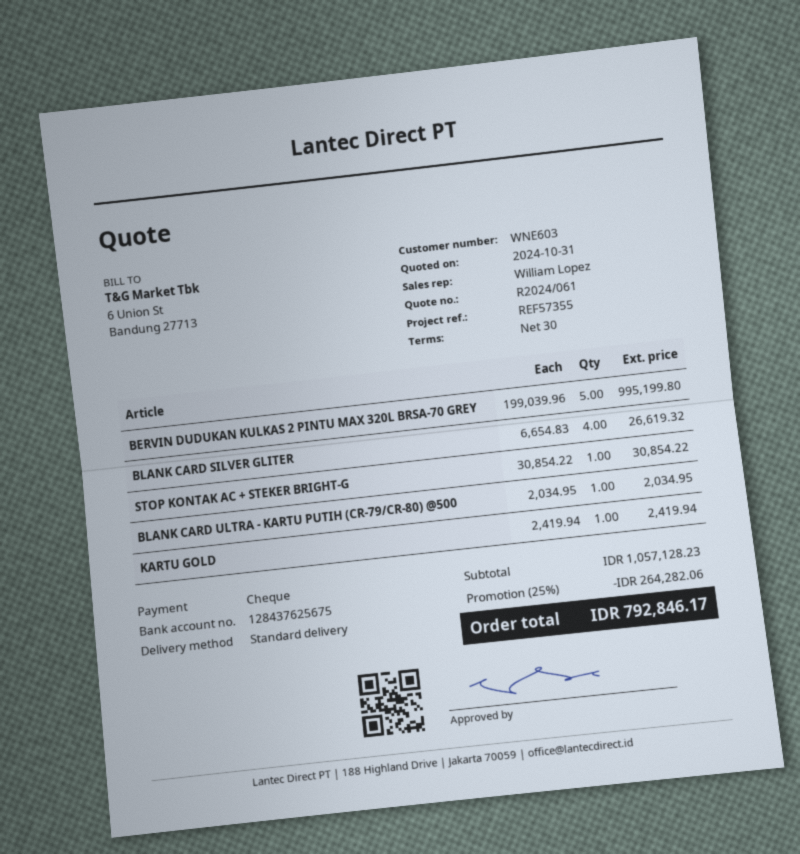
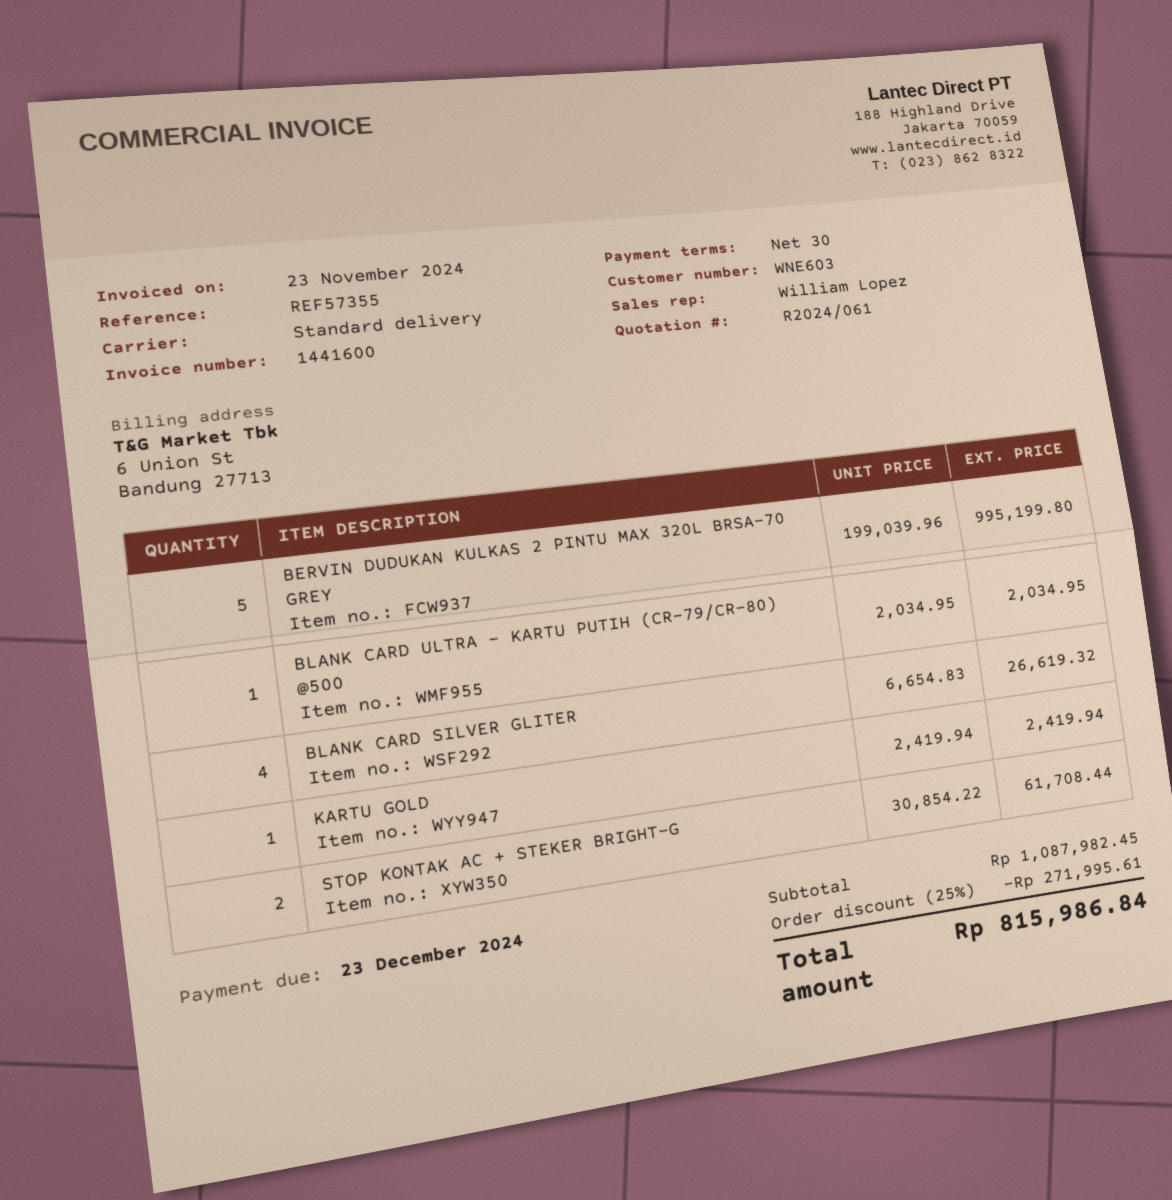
STOP KONTAK AC + STEKER BRIGHT-G: 1 x 30854.22 = 30854.22 -> 2 x 30854.22 = 61708.44
subtotal: 1057128.23 -> 1087982.45
discount: 25% = 264282.06 -> 25% = 271995.61
total: 792846.17 -> 815986.84

